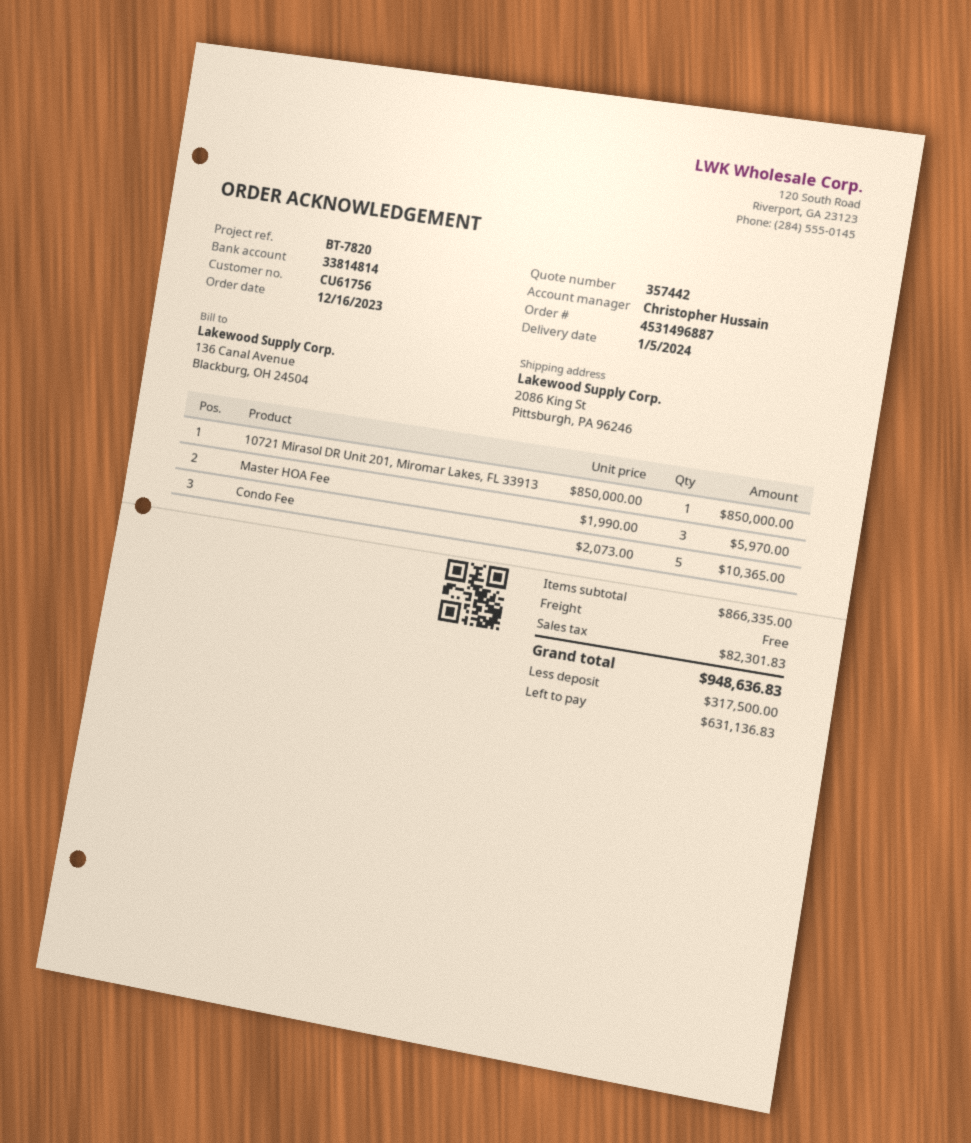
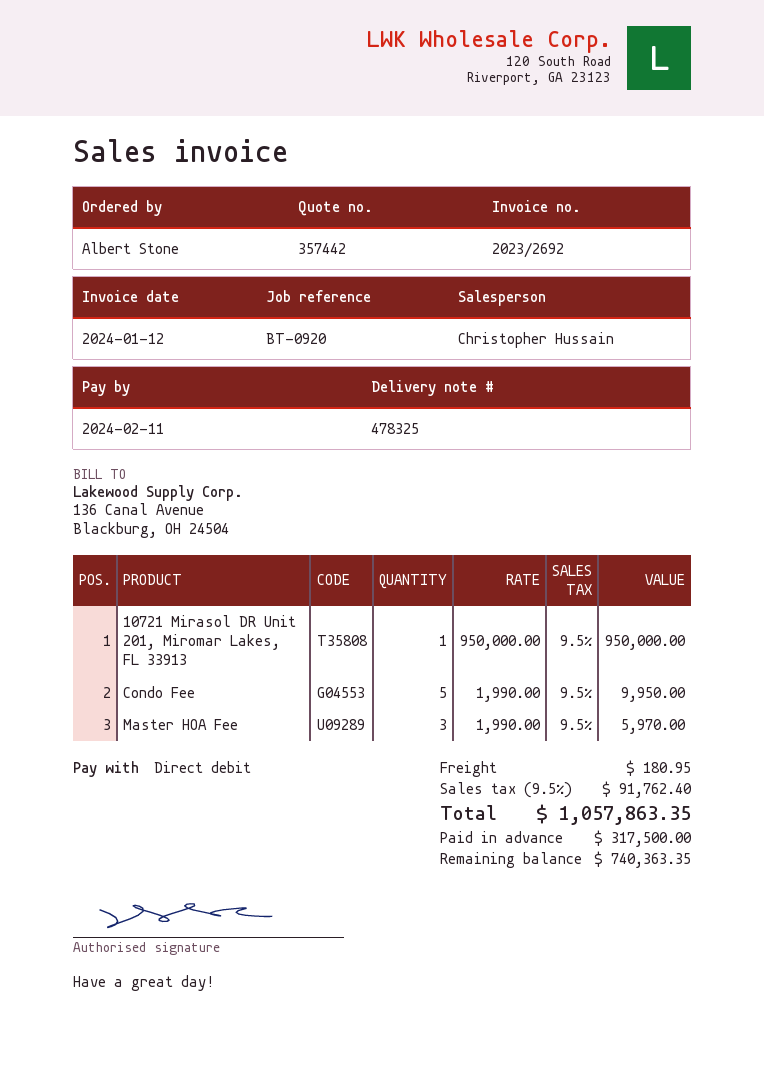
reference: BT-7820 -> BT-0920
10721 Mirasol DR Unit 201, Miromar Lakes, FL 33913: 1 x 850000.00 = 850000.00 -> 1 x 950000.00 = 950000.00
Condo Fee: 5 x 2073.00 = 10365.00 -> 5 x 1990.00 = 9950.00
shipping: 0.00 -> 180.95
tax: 82301.83 -> 91762.40
total: 948636.83 -> 1057863.35
balance: 631136.83 -> 740363.35

